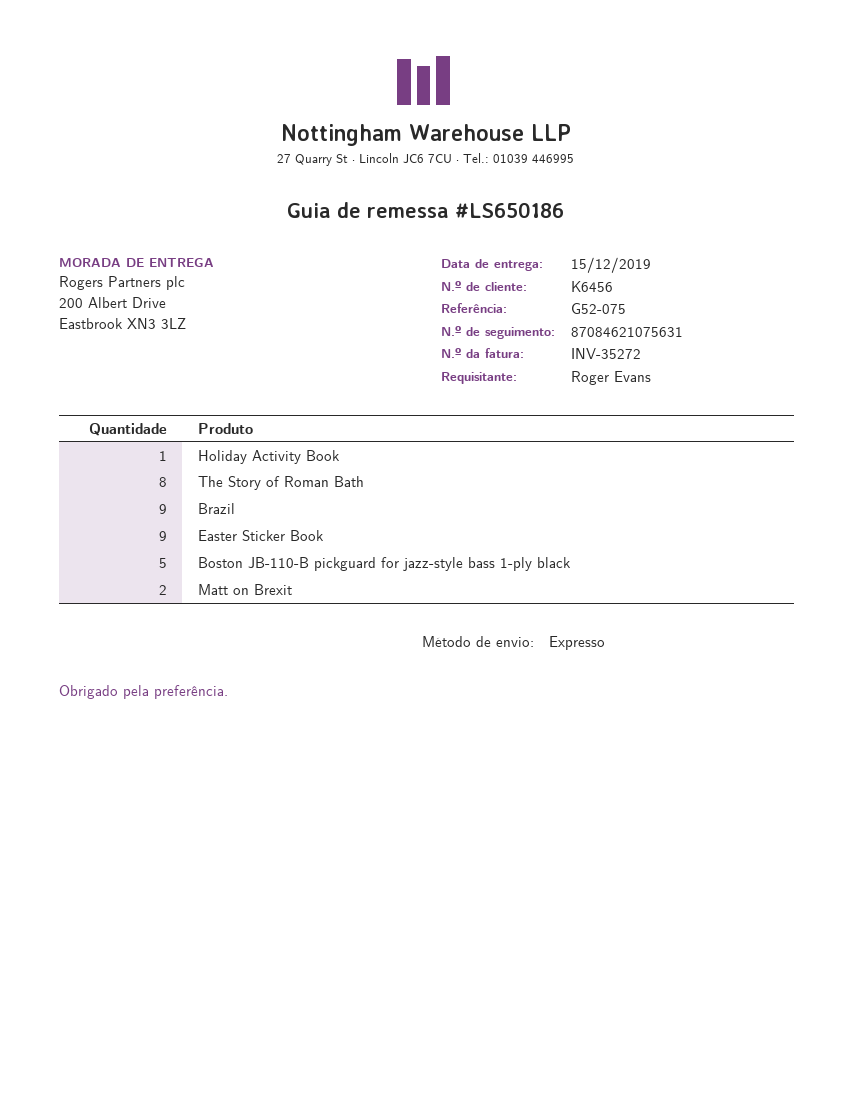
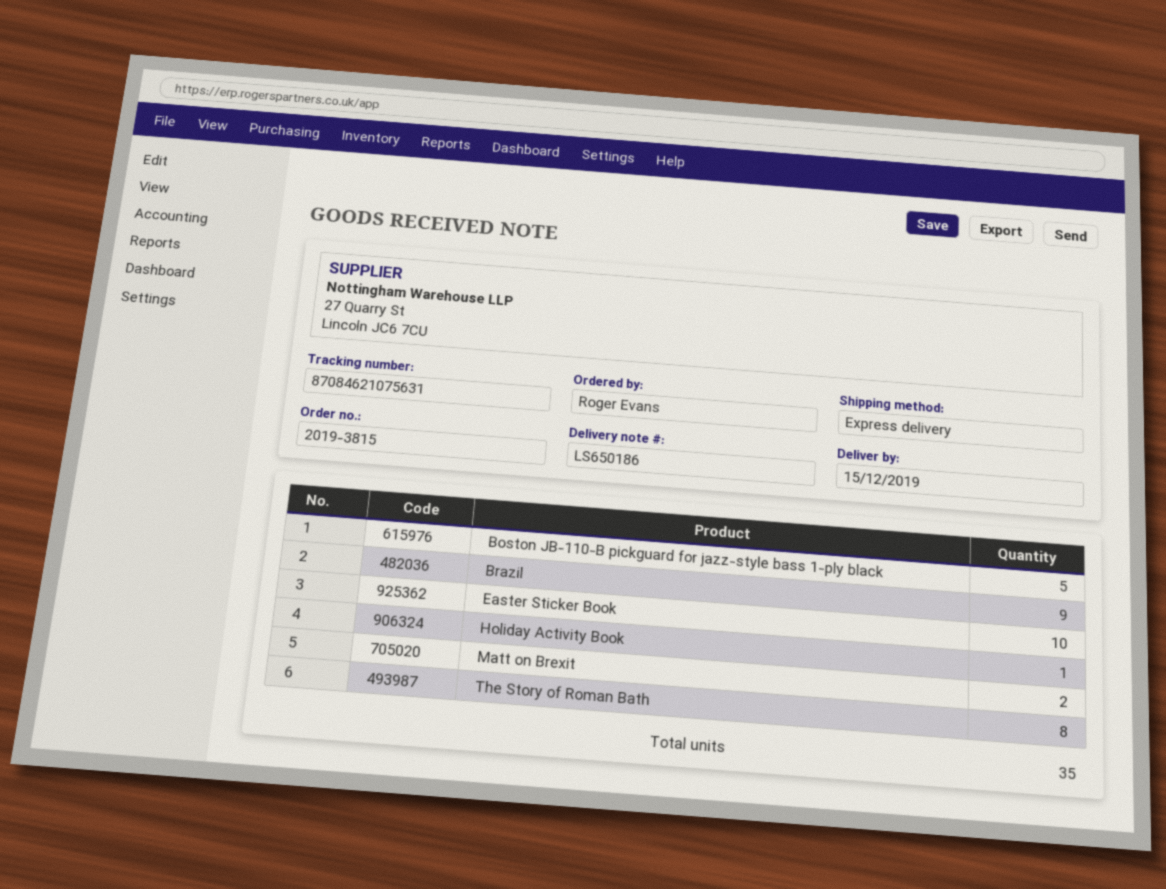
Easter Sticker Book: 9 -> 10

